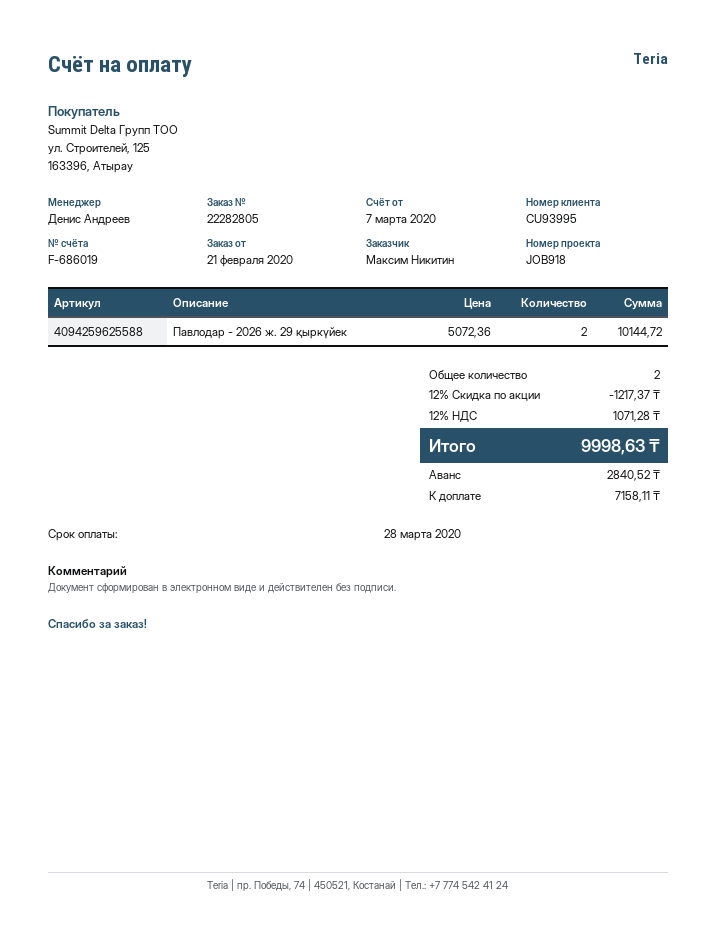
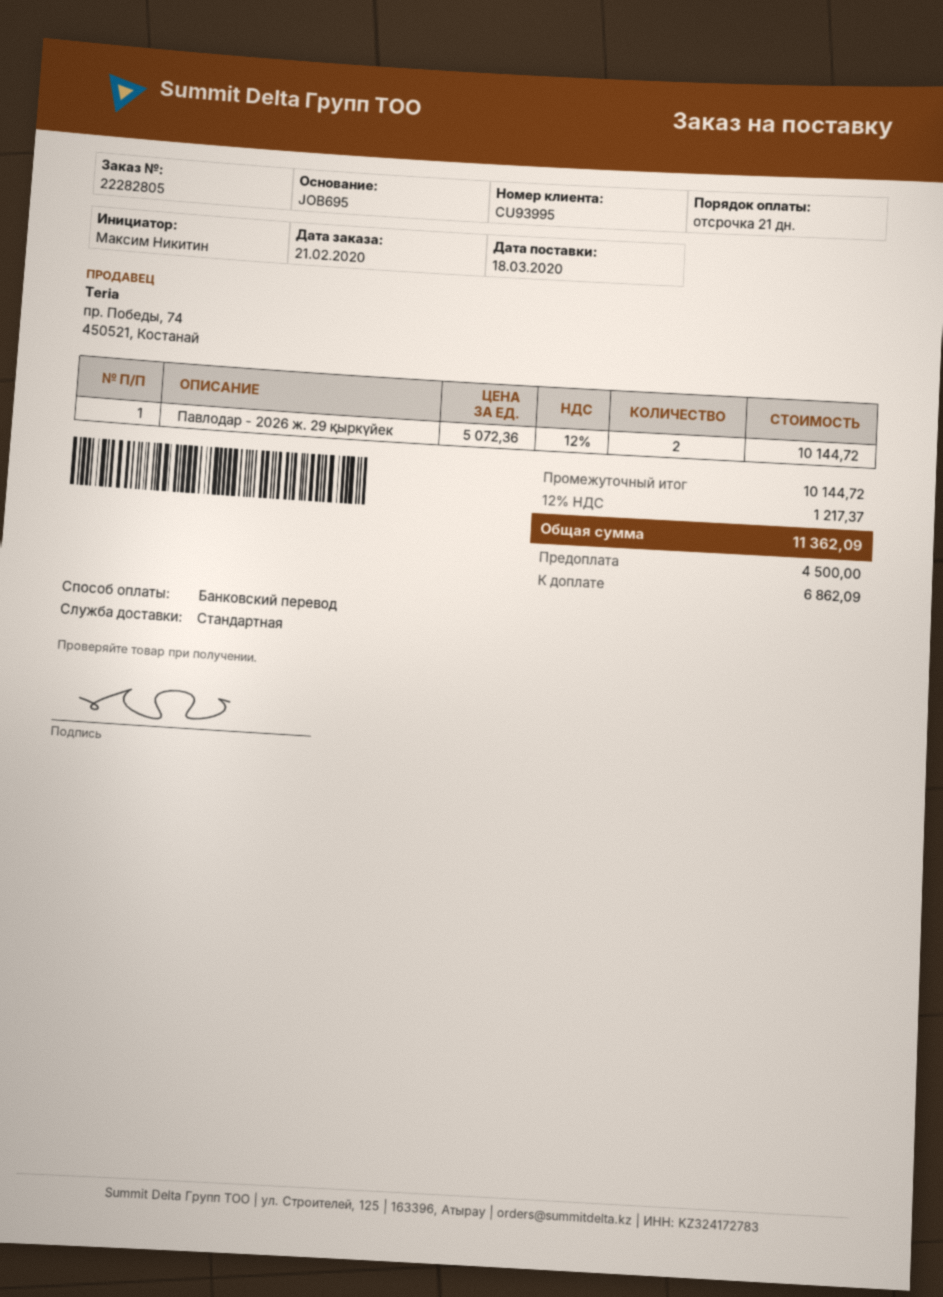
reference: JOB918 -> JOB695
discount: 12% = 1217.37 -> none
tax: 12% = 1071.28 -> 12% = 1217.37
total: 9998.63 -> 11362.09
deposit: 2840.52 -> 4500.00
balance: 7158.11 -> 6862.09

